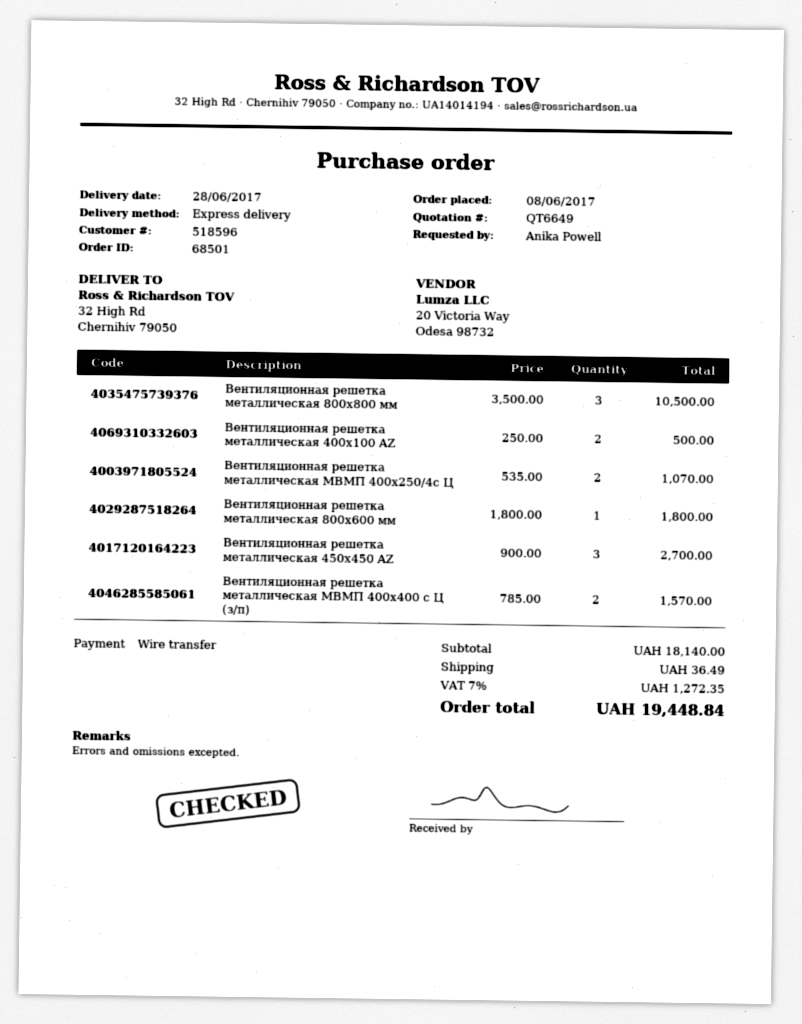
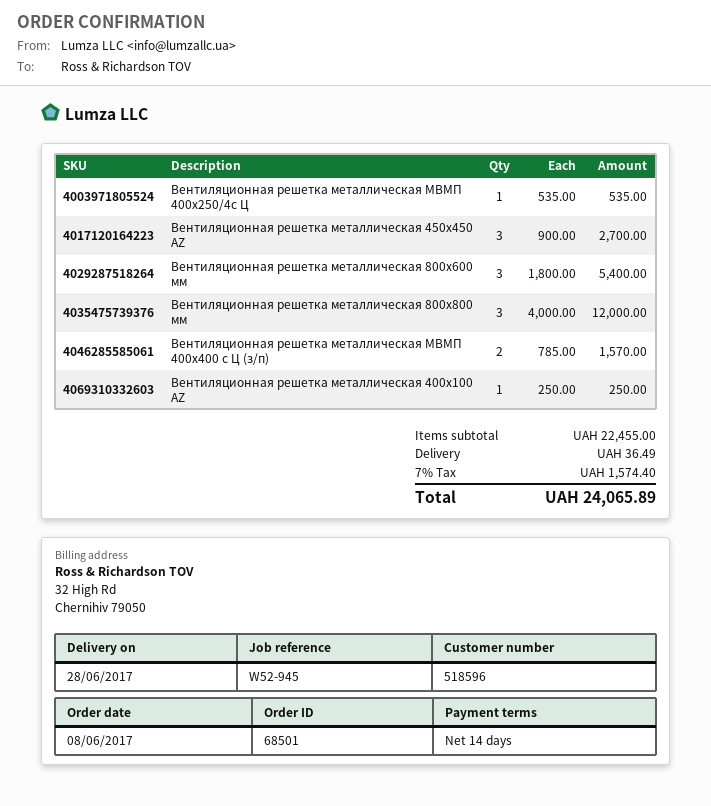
Вентиляционная решетка металлическая 800х800 мм: 3 x 3500.00 = 10500.00 -> 3 x 4000.00 = 12000.00
Вентиляционная решетка металлическая 400х100 AZ: 2 x 250.00 = 500.00 -> 1 x 250.00 = 250.00
Вентиляционная решетка металлическая МВМП 400х250/4с Ц: 2 x 535.00 = 1070.00 -> 1 x 535.00 = 535.00
Вентиляционная решетка металлическая 800х600 мм: 1 x 1800.00 = 1800.00 -> 3 x 1800.00 = 5400.00
subtotal: 18140.00 -> 22455.00
tax: 7% = 1272.35 -> 7% = 1574.40
total: 19448.84 -> 24065.89

